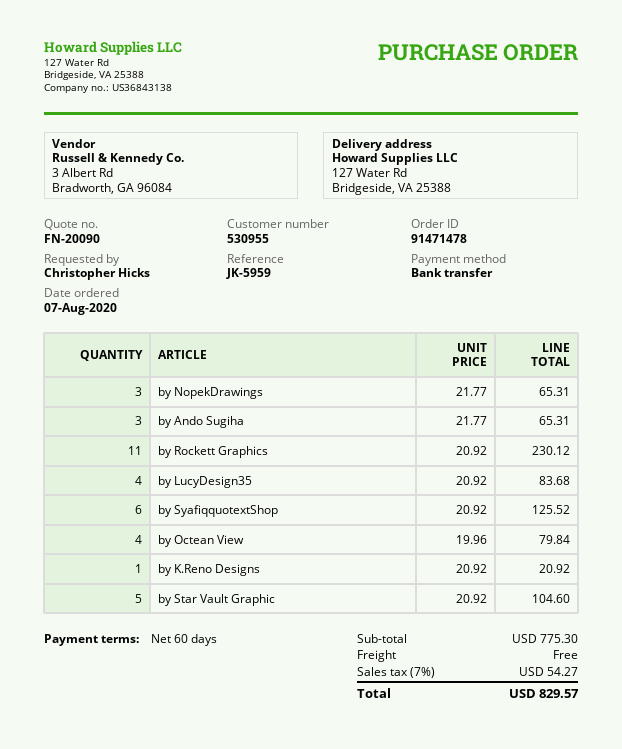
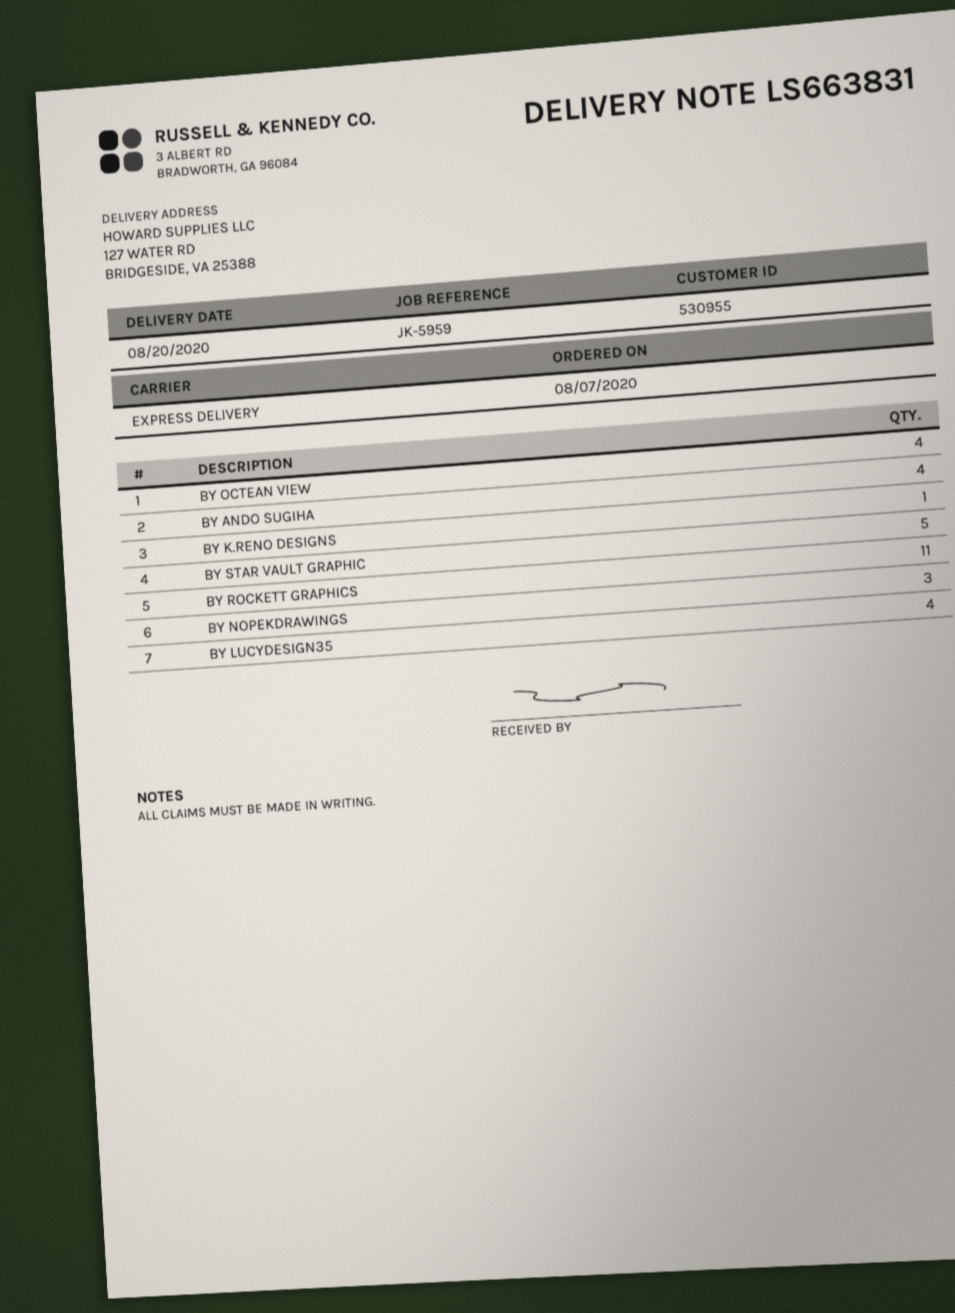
by Ando Sugiha: 3 -> 4
by SyafiqquotextShop: 6 -> none

